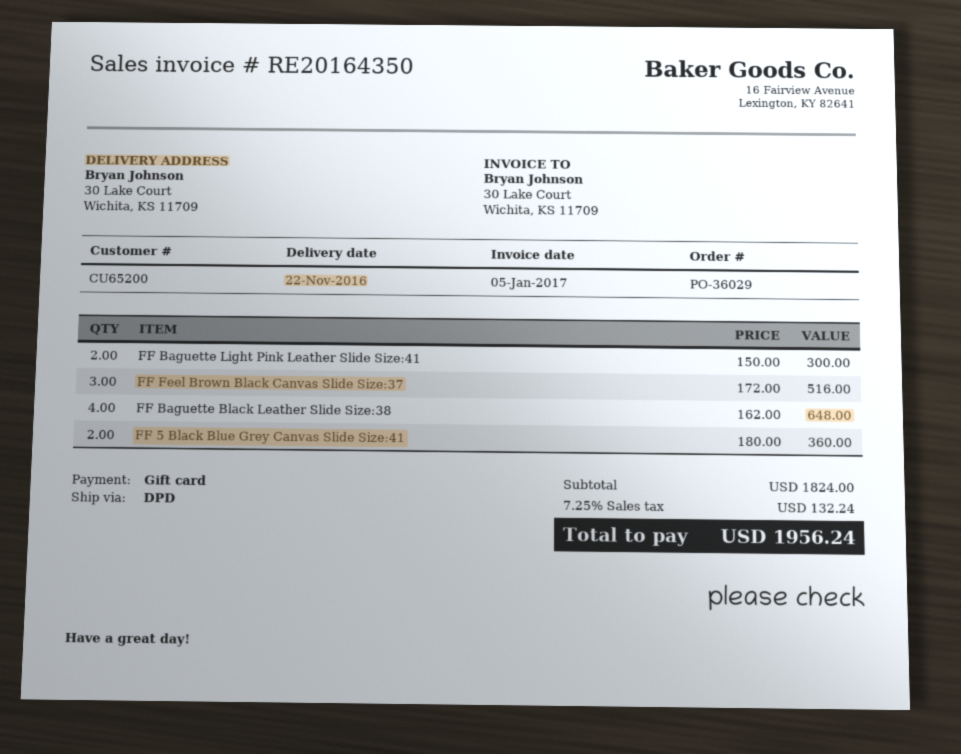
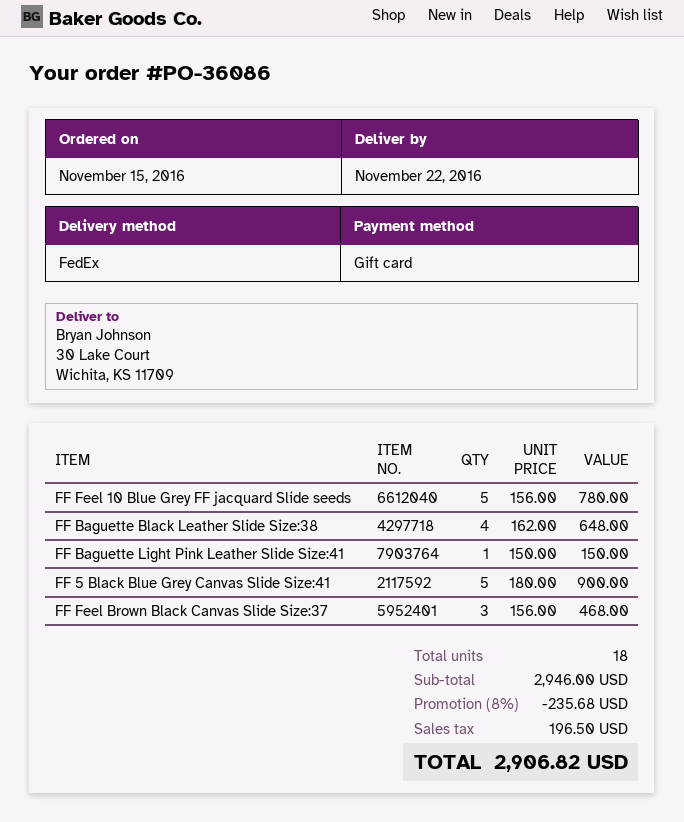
order number: PO-36029 -> PO-36086
shipping method: DPD -> FedEx
FF Baguette Light Pink Leather Slide Size:41: 2 x 150.00 = 300.00 -> 1 x 150.00 = 150.00
FF Feel Brown Black Canvas Slide Size:37: 3 x 172.00 = 516.00 -> 3 x 156.00 = 468.00
FF 5 Black Blue Grey Canvas Slide Size:41: 2 x 180.00 = 360.00 -> 5 x 180.00 = 900.00
FF Feel 10 Blue Grey FF jacquard Slide seeds: none -> 5 x 156.00 = 780.00
subtotal: 1824.00 -> 2946.00
discount: none -> 8% = 235.68
tax: 132.24 -> 196.50
total: 1956.24 -> 2906.82

